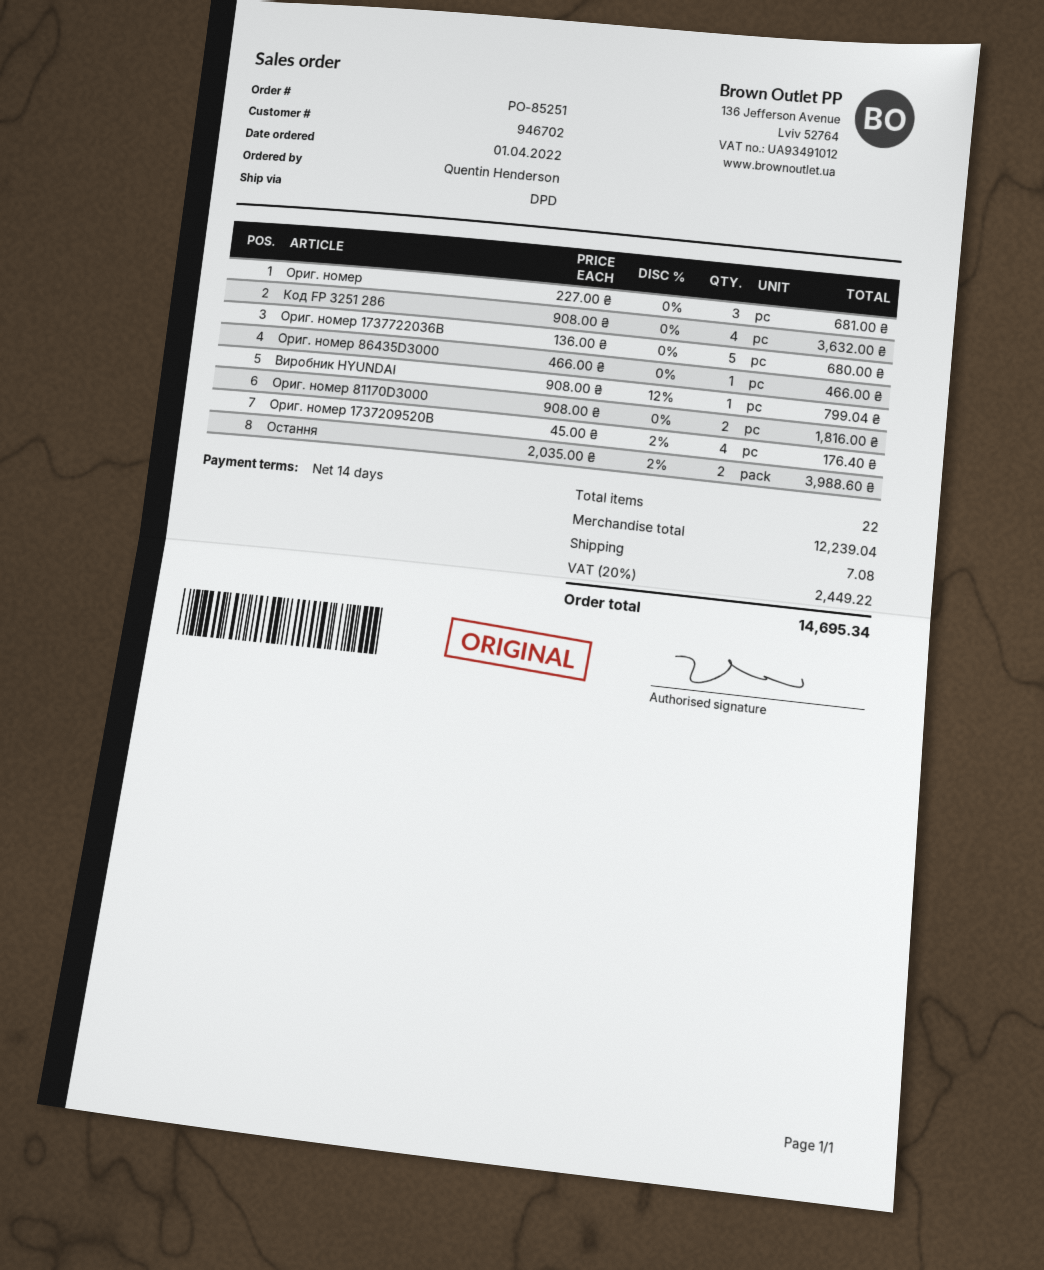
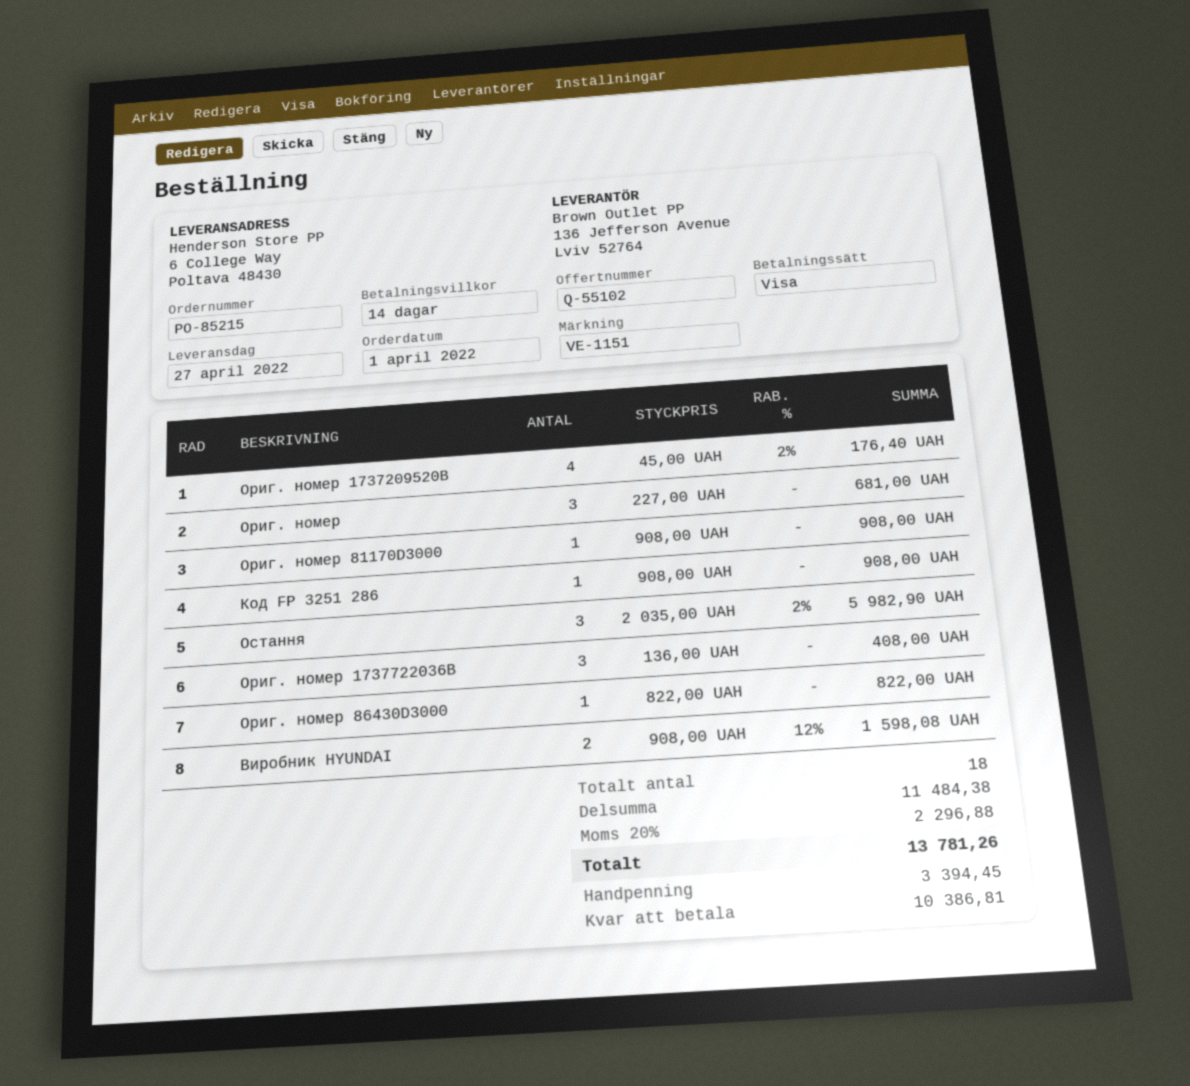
order number: PO-85251 -> PO-85215
Код FP 3251 286: 4 x 908.00 = 3632.00 -> 1 x 908.00 = 908.00
Ориг. номер 1737722036B: 5 x 136.00 = 680.00 -> 3 x 136.00 = 408.00
Ориг. номер 86435D3000: 1 x 466.00 = 466.00 -> none
Виробник HYUNDAI: 1 x 908.00 - 12% = 799.04 -> 2 x 908.00 - 12% = 1598.08
Ориг. номер 81170D3000: 2 x 908.00 = 1816.00 -> 1 x 908.00 = 908.00
Остання: 2 x 2035.00 - 2% = 3988.60 -> 3 x 2035.00 - 2% = 5982.90
Ориг. номер 86430D3000: none -> 1 x 822.00 = 822.00
total quantity: 22 -> 18
subtotal: 12239.04 -> 11484.38
shipping: 7.08 -> none
tax: 20% = 2449.22 -> 20% = 2296.88
total: 14695.34 -> 13781.26

